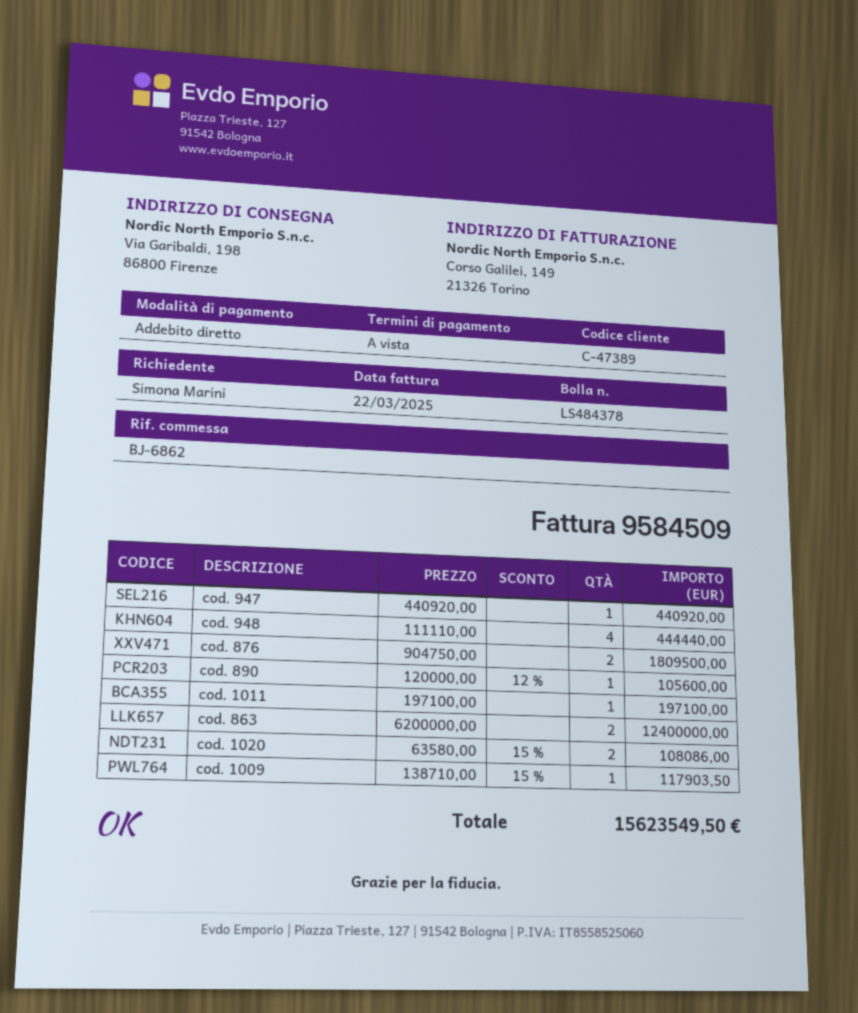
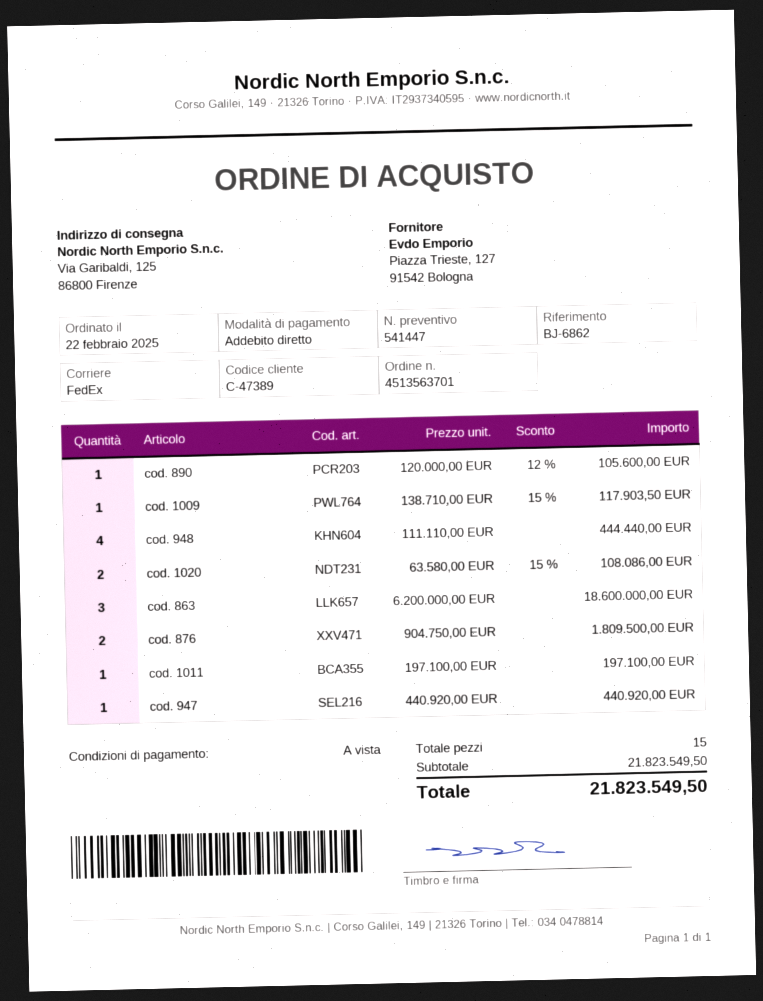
ship to: Via Garibaldi, 198, 86800 Firenze -> Via Garibaldi, 125, 86800 Firenze
cod. 863: 2 x 6200000.00 = 12400000.00 -> 3 x 6200000.00 = 18600000.00
total: 15623549.50 -> 21823549.50

